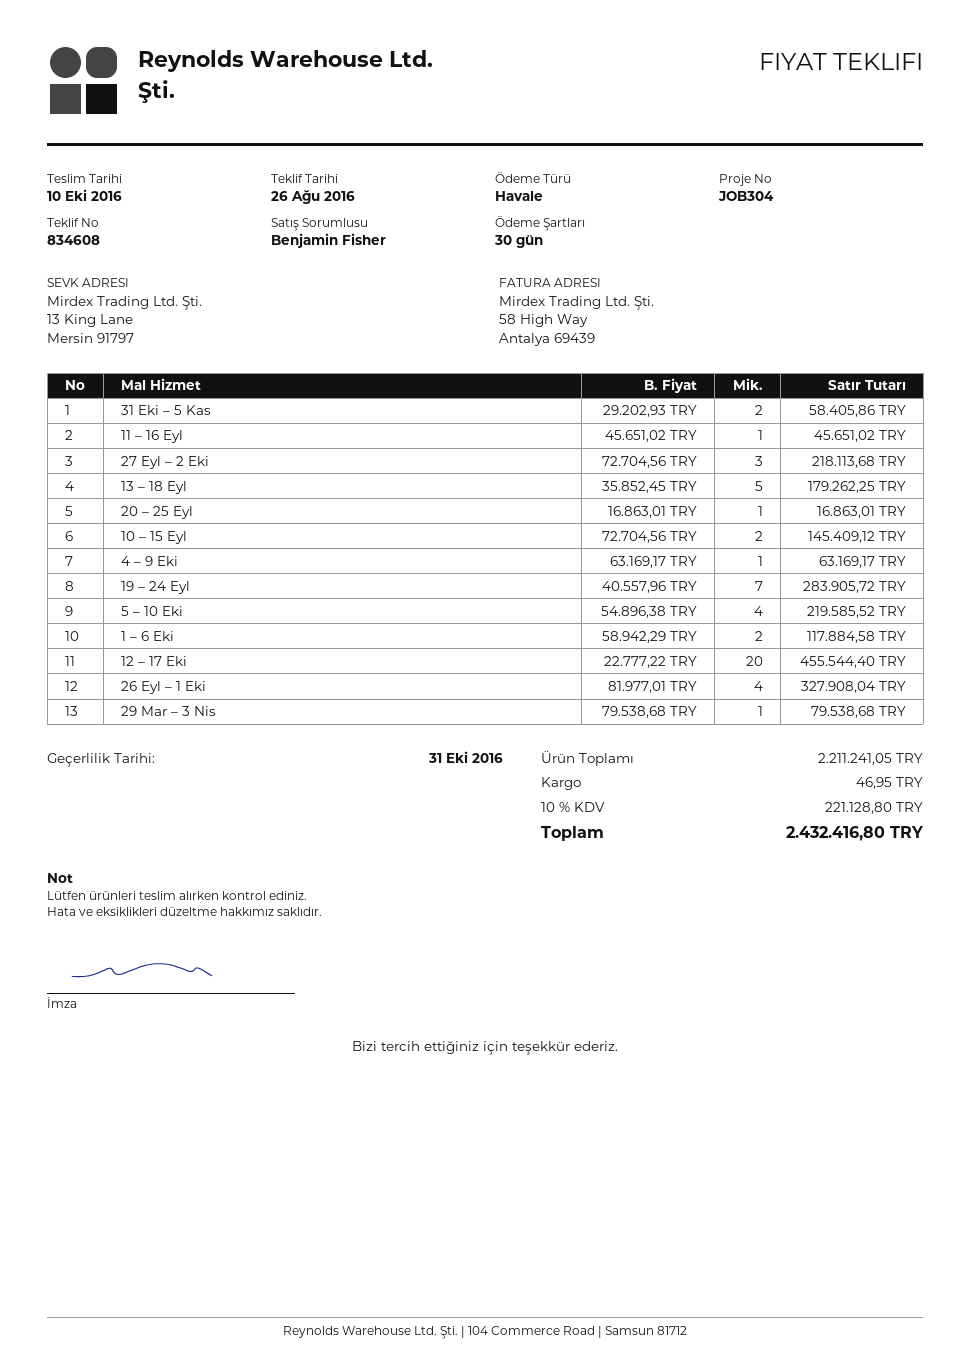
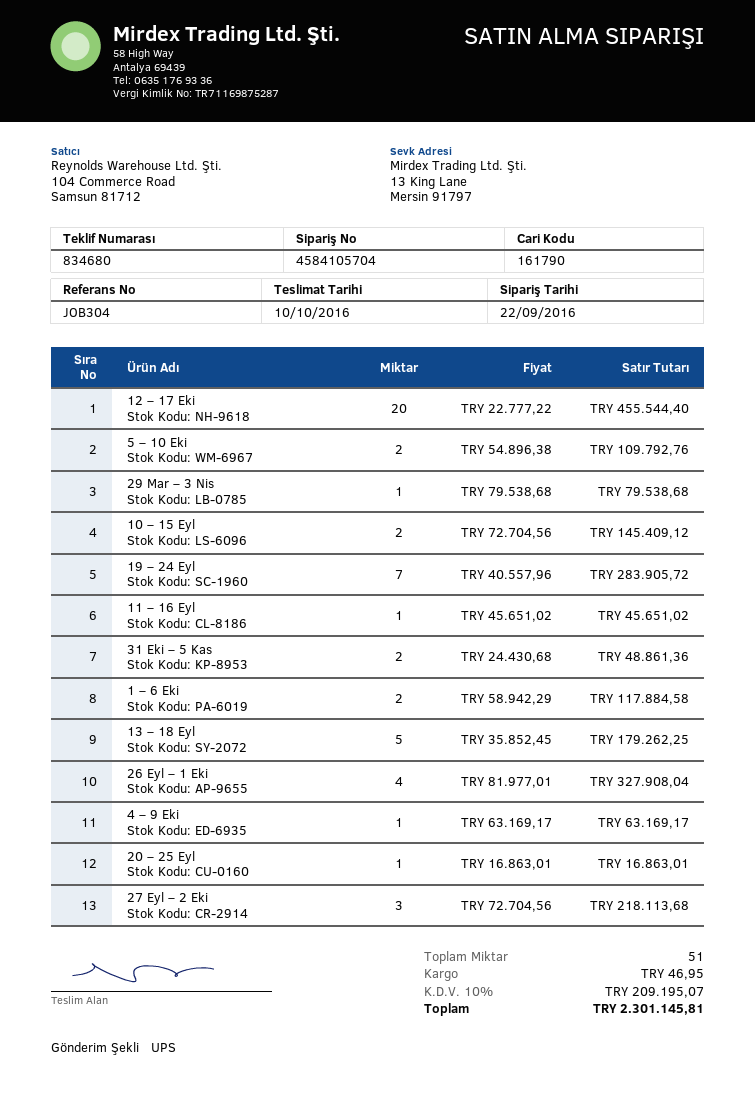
quote number: 834608 -> 834680
31 Eki – 5 Kas: 2 x 29202.93 = 58405.86 -> 2 x 24430.68 = 48861.36
5 – 10 Eki: 4 x 54896.38 = 219585.52 -> 2 x 54896.38 = 109792.76
tax: 10% = 221128.80 -> 10% = 209195.07
total: 2432416.80 -> 2301145.81

